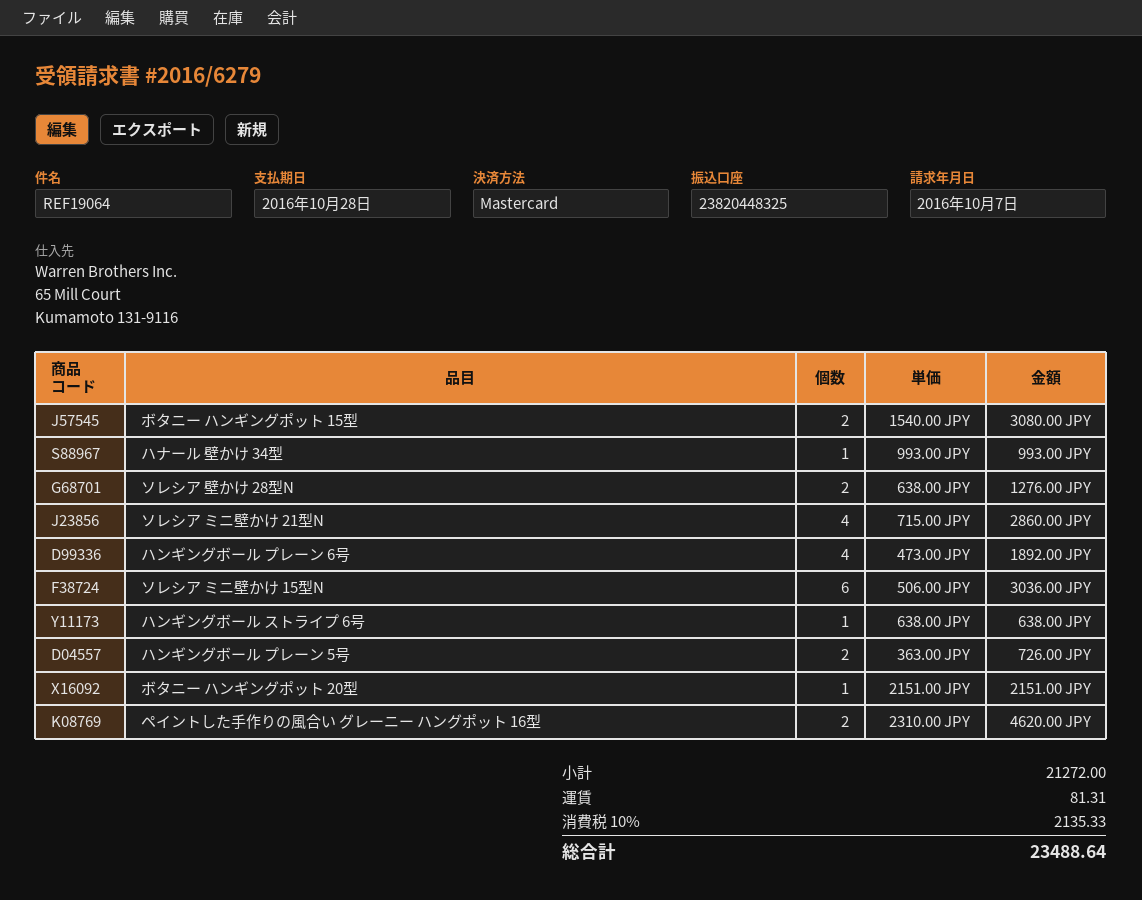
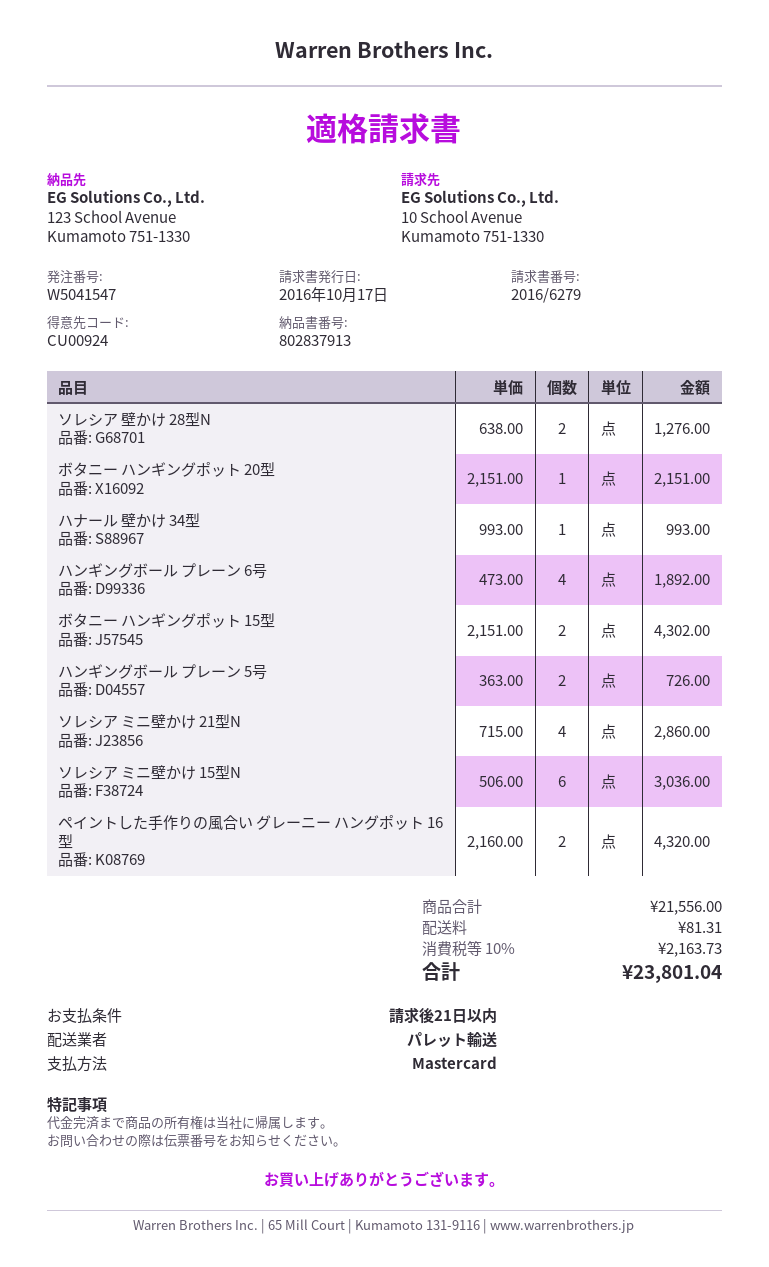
invoice date: 2016-10-07 -> 2016-10-17
ボタニー ハンギングポット 15型: 2 x 1540.00 = 3080.00 -> 2 x 2151.00 = 4302.00
ハンギングボール ストライプ 6号: 1 x 638.00 = 638.00 -> none
ペイントした手作りの風合い グレーニー ハングポット 16型: 2 x 2310.00 = 4620.00 -> 2 x 2160.00 = 4320.00
subtotal: 21272.00 -> 21556.00
tax: 10% = 2135.33 -> 10% = 2163.73
total: 23488.64 -> 23801.04

